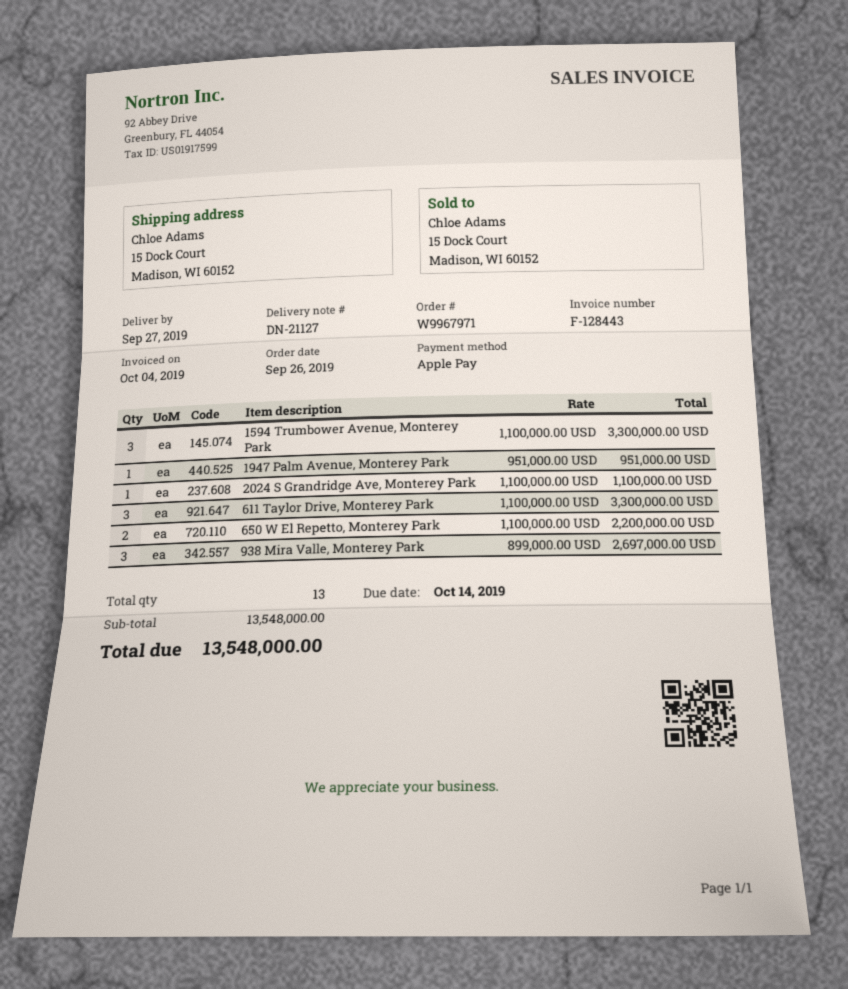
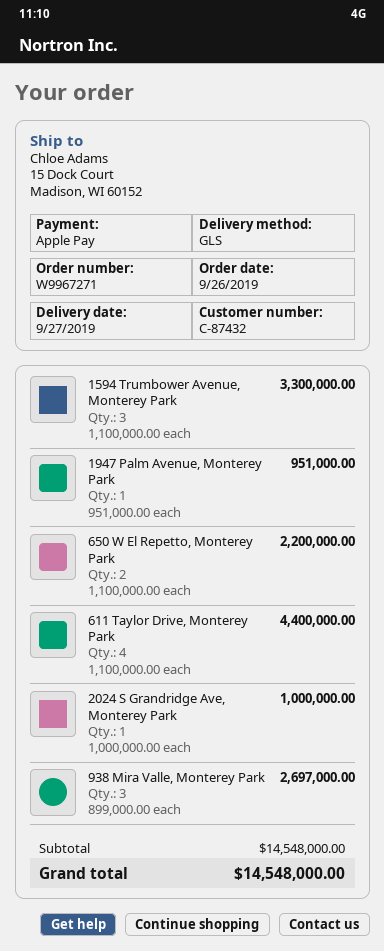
order number: W9967971 -> W9967271
2024 S Grandridge Ave, Monterey Park: 1 x 1100000.00 = 1100000.00 -> 1 x 1000000.00 = 1000000.00
611 Taylor Drive, Monterey Park: 3 x 1100000.00 = 3300000.00 -> 4 x 1100000.00 = 4400000.00
subtotal: 13548000.00 -> 14548000.00
total: 13548000.00 -> 14548000.00

